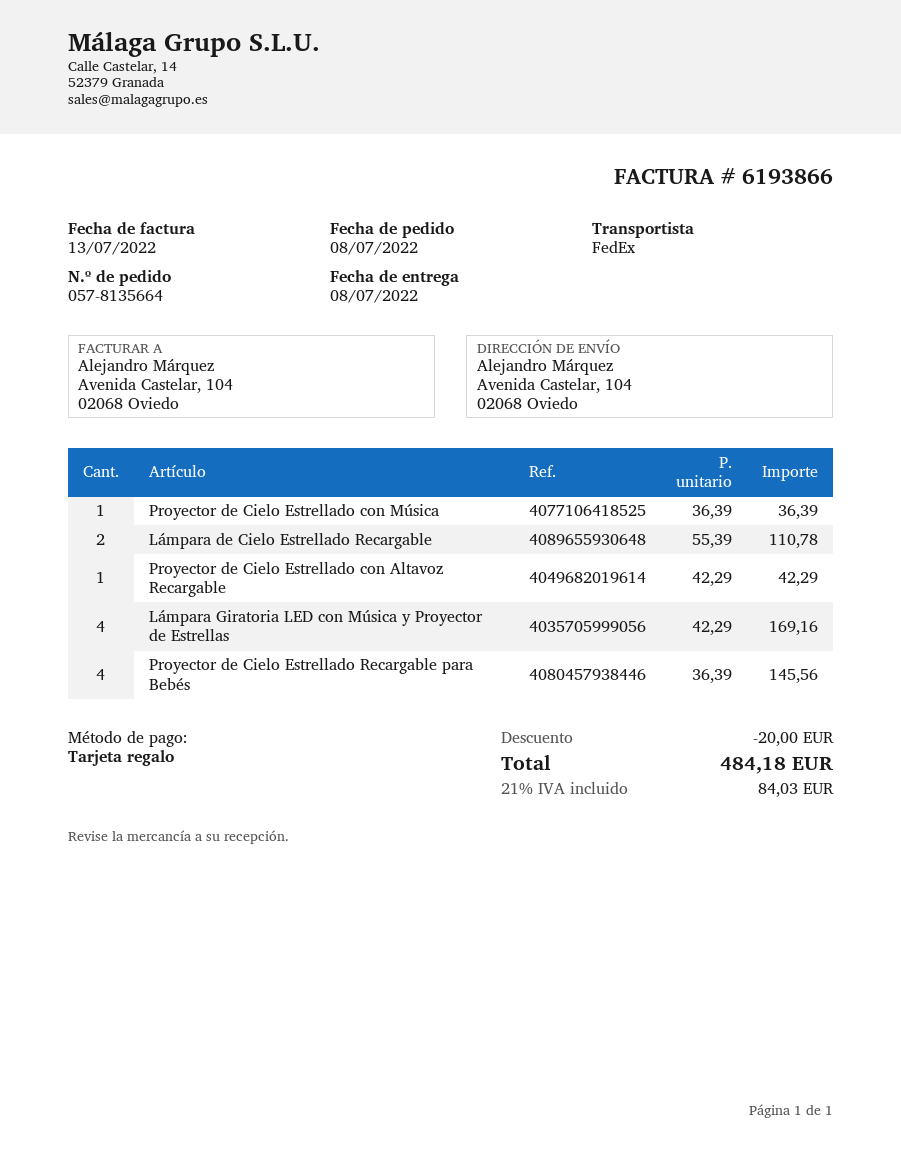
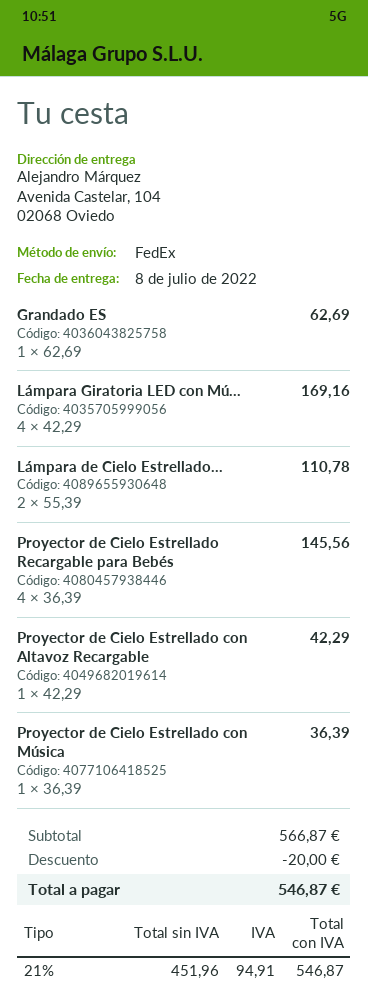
Grandado ES: none -> 1 x 62.69 = 62.69
tax: 21% = 84.03 -> 21% = 94.91
total: 484.18 -> 546.87

